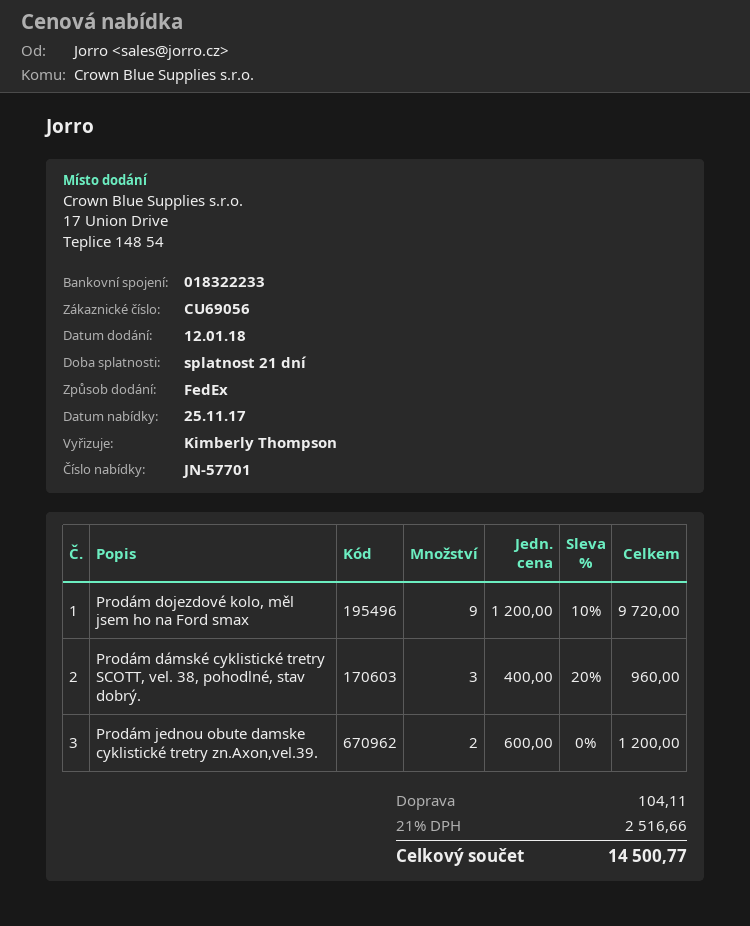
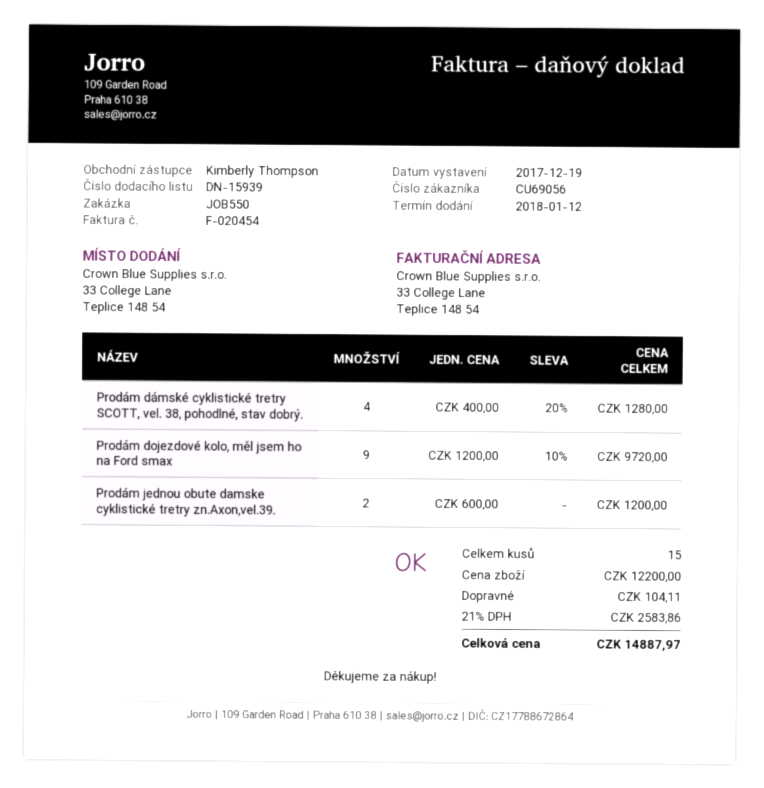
ship to: 17 Union Drive, Teplice 148 54 -> 33 College Lane, Teplice 148 54
Prodám dámské cyklistické tretry SCOTT, vel. 38, pohodlné, stav dobrý.: 3 x 400.00 - 20% = 960.00 -> 4 x 400.00 - 20% = 1280.00
tax: 21% = 2516.66 -> 21% = 2583.86
total: 14500.77 -> 14887.97

